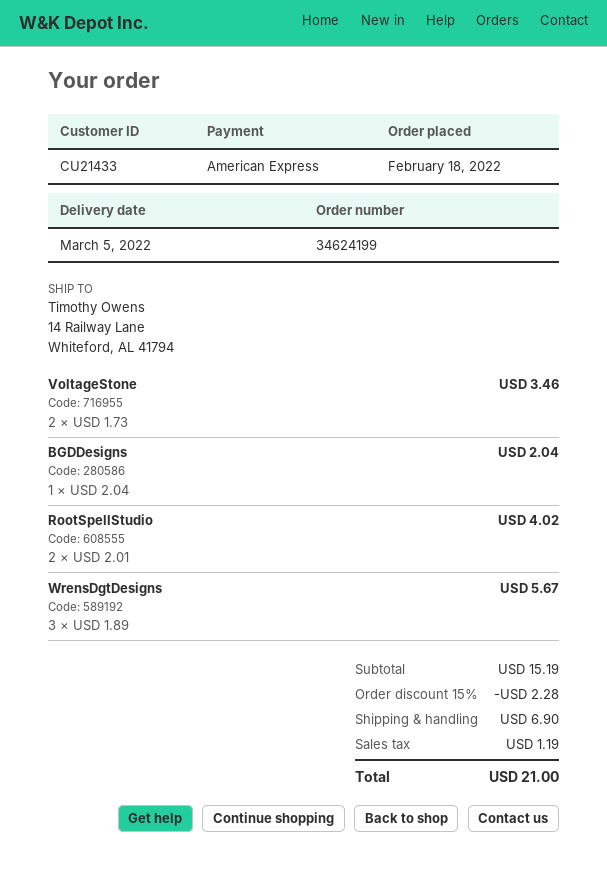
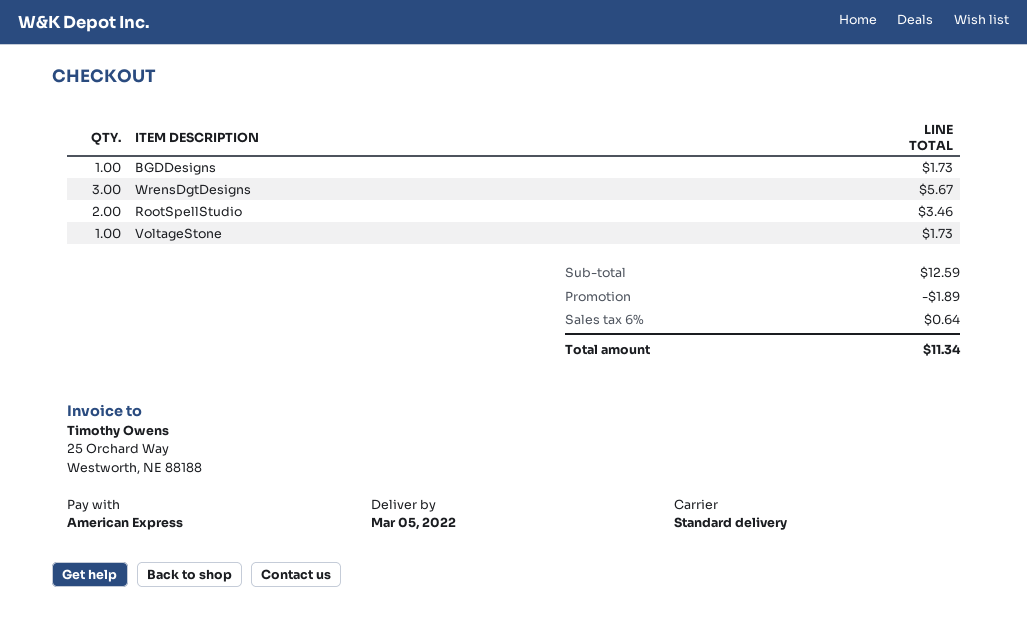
VoltageStone: 2 for 3.46 -> 1 for 1.73
BGDDesigns: 1 for 2.04 -> 1 for 1.73
RootSpellStudio: 2 for 4.02 -> 2 for 3.46
subtotal: 15.19 -> 12.59
discount: 2.28 -> 1.89
shipping: 6.90 -> none
tax: 1.19 -> 0.64
total: 21.00 -> 11.34

